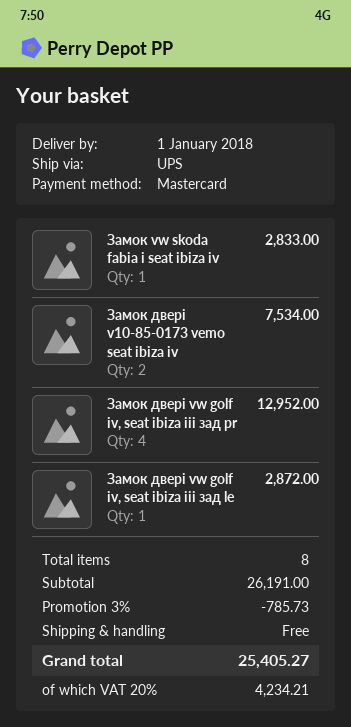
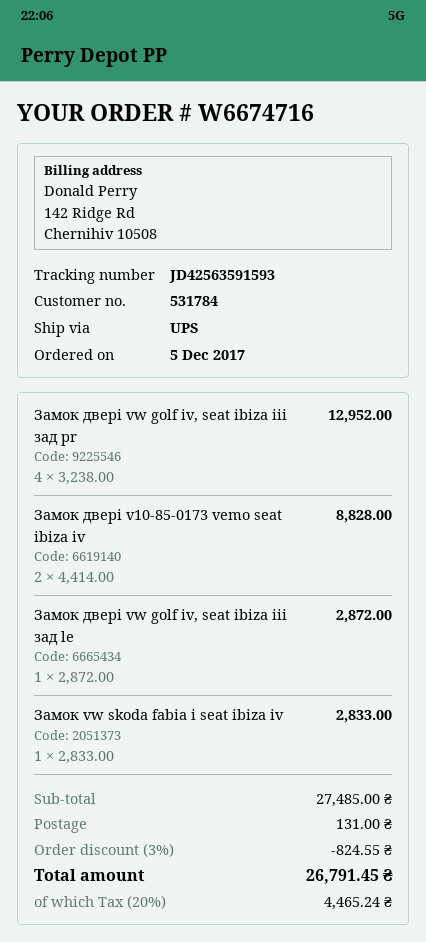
Замок двері v10-85-0173 vemo seat ibiza iv: 2 for 7534.00 -> 2 for 8828.00
subtotal: 26191.00 -> 27485.00
discount: 3% = 785.73 -> 3% = 824.55
shipping: 0.00 -> 131.00
tax: 20% = 4234.21 -> 20% = 4465.24
total: 25405.27 -> 26791.45

